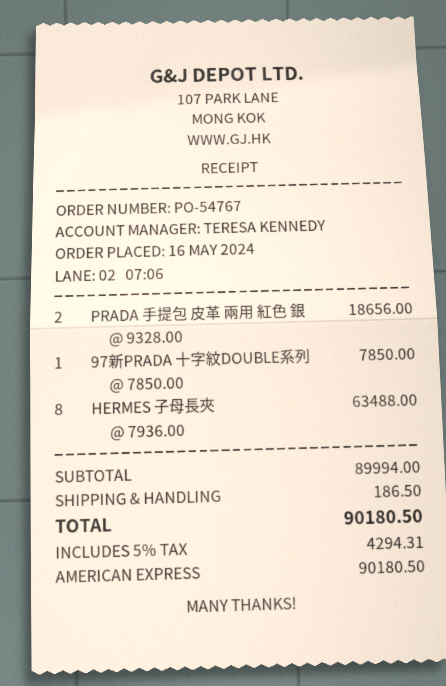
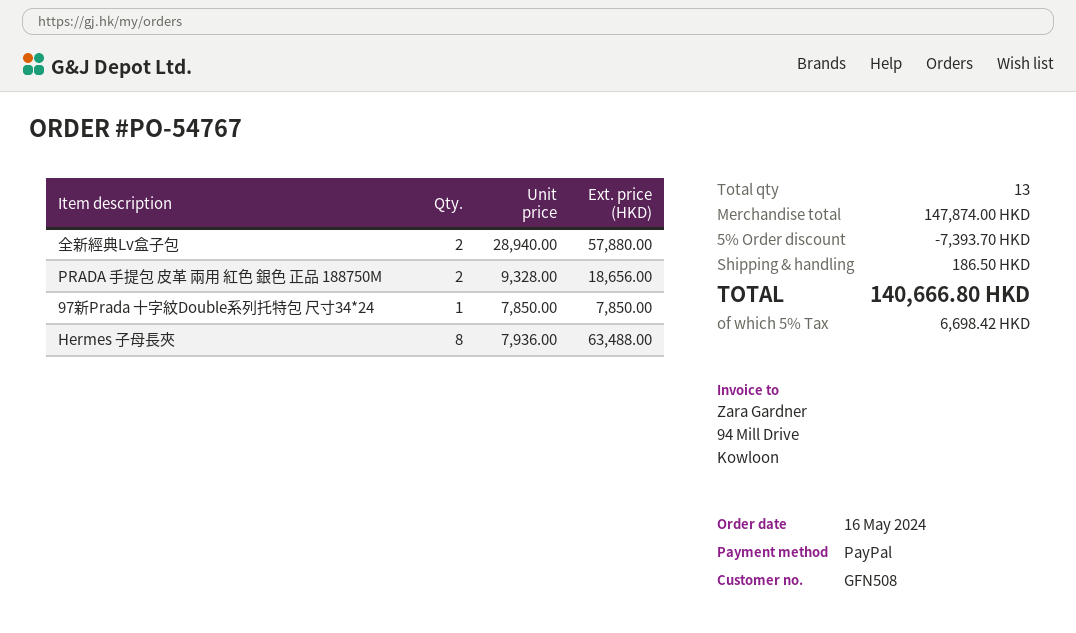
payment method: American Express -> PayPal
全新經典Lv盒子包: none -> 2 x 28940.00 = 57880.00
subtotal: 89994.00 -> 147874.00
discount: none -> 5% = 7393.70
tax: 5% = 4294.31 -> 5% = 6698.42
total: 90180.50 -> 140666.80

